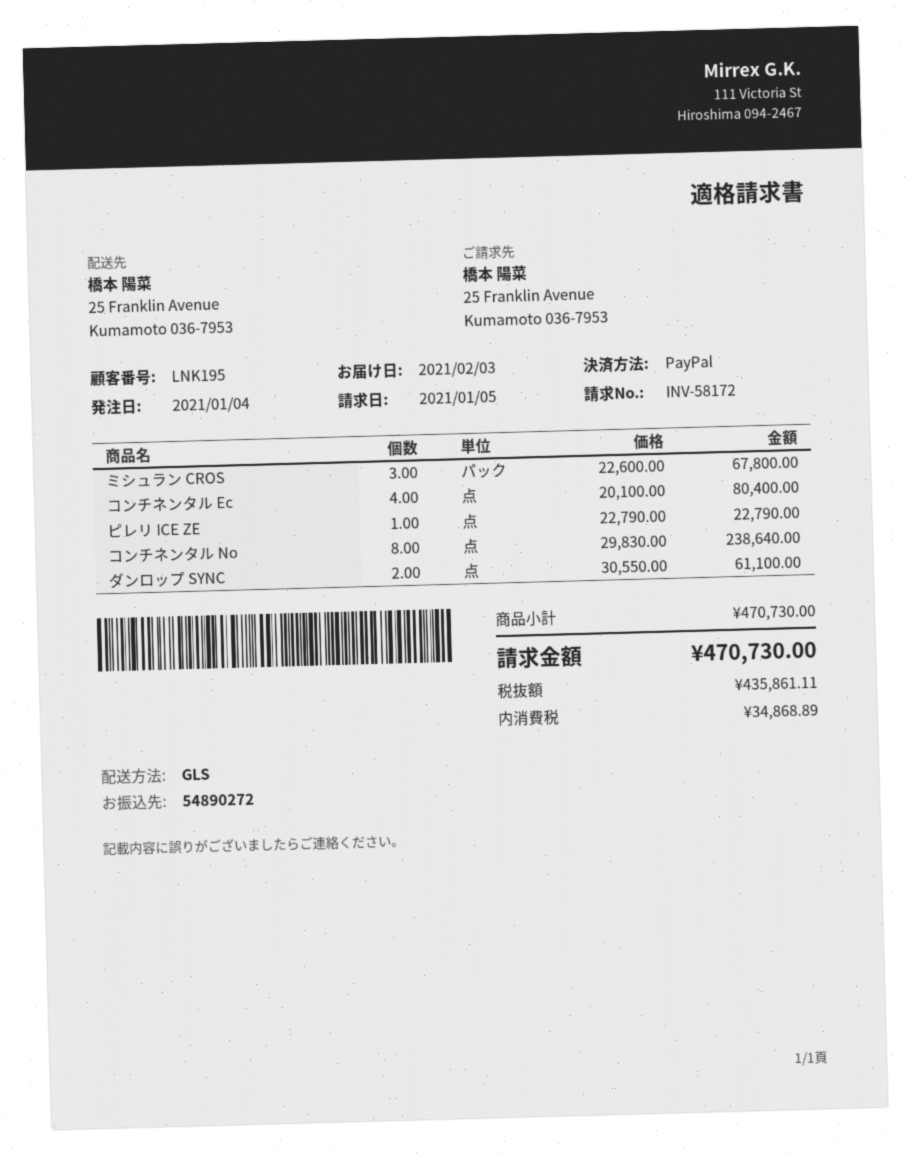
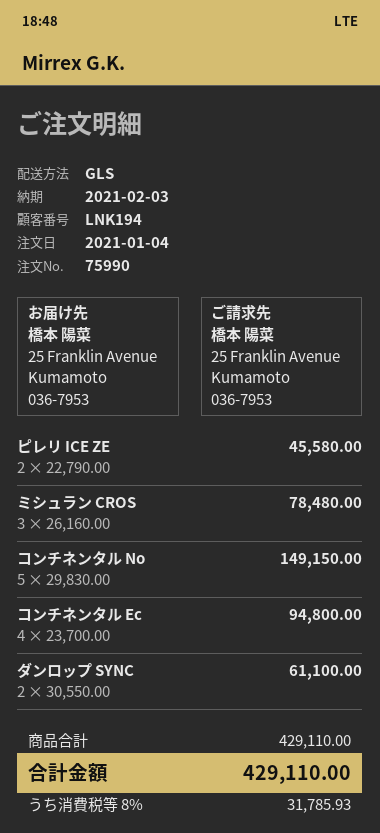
customer number: LNK195 -> LNK194
ミシュラン CROS: 3 x 22600.00 = 67800.00 -> 3 x 26160.00 = 78480.00
コンチネンタル Ec: 4 x 20100.00 = 80400.00 -> 4 x 23700.00 = 94800.00
ピレリ ICE ZE: 1 x 22790.00 = 22790.00 -> 2 x 22790.00 = 45580.00
コンチネンタル No: 8 x 29830.00 = 238640.00 -> 5 x 29830.00 = 149150.00
subtotal: 470730.00 -> 429110.00
tax: 34868.89 -> 31785.93
total: 470730.00 -> 429110.00

